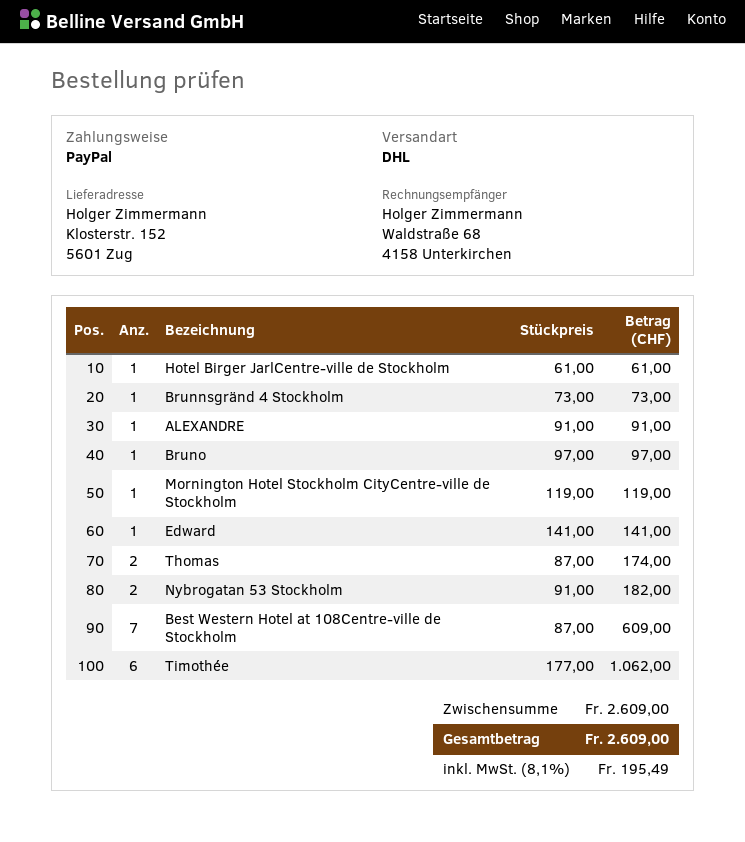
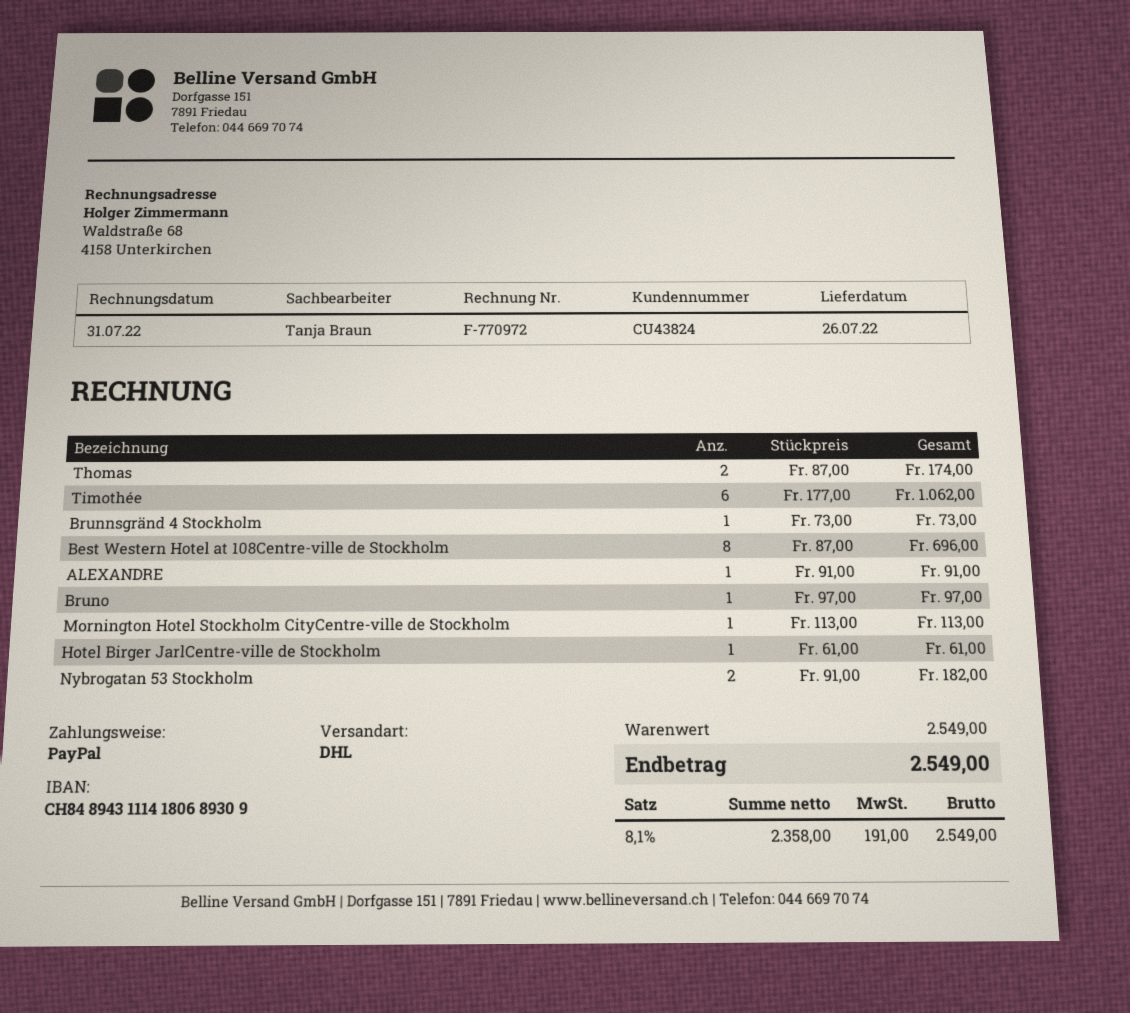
Mornington Hotel Stockholm CityCentre-ville de Stockholm: 1 x 119.00 = 119.00 -> 1 x 113.00 = 113.00
Edward: 1 x 141.00 = 141.00 -> none
Best Western Hotel at 108Centre-ville de Stockholm: 7 x 87.00 = 609.00 -> 8 x 87.00 = 696.00
subtotal: 2609.00 -> 2549.00
tax: 8.1% = 195.49 -> 8.1% = 191.00
total: 2609.00 -> 2549.00

